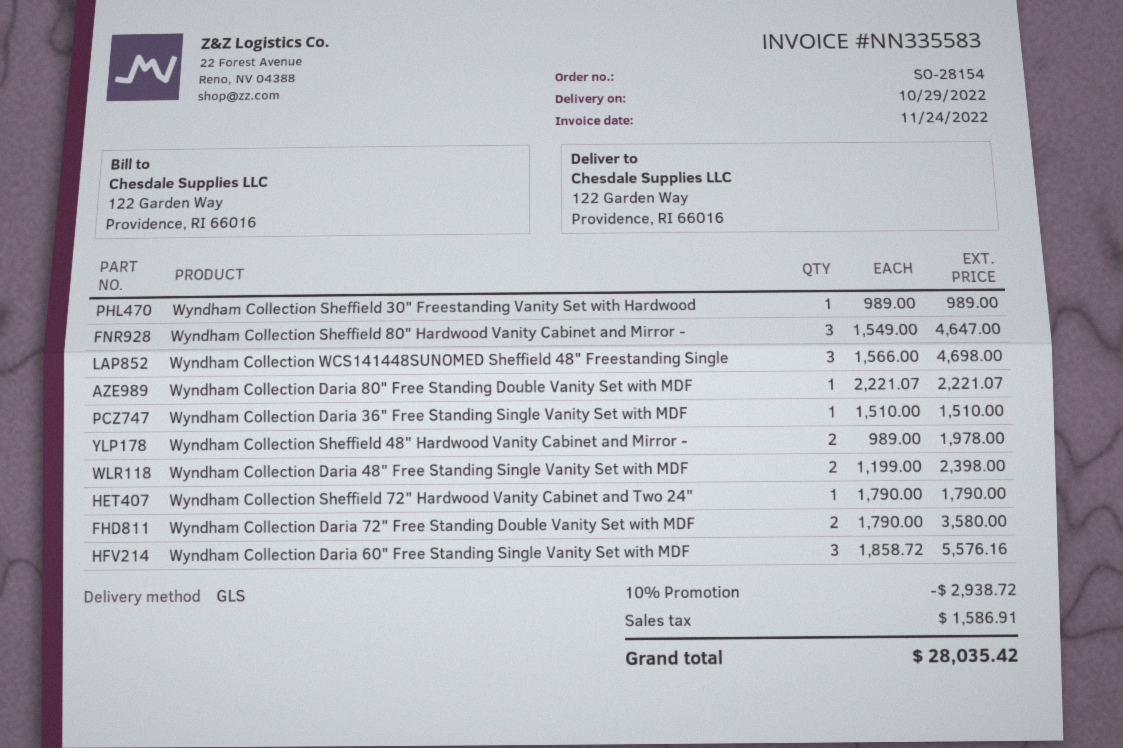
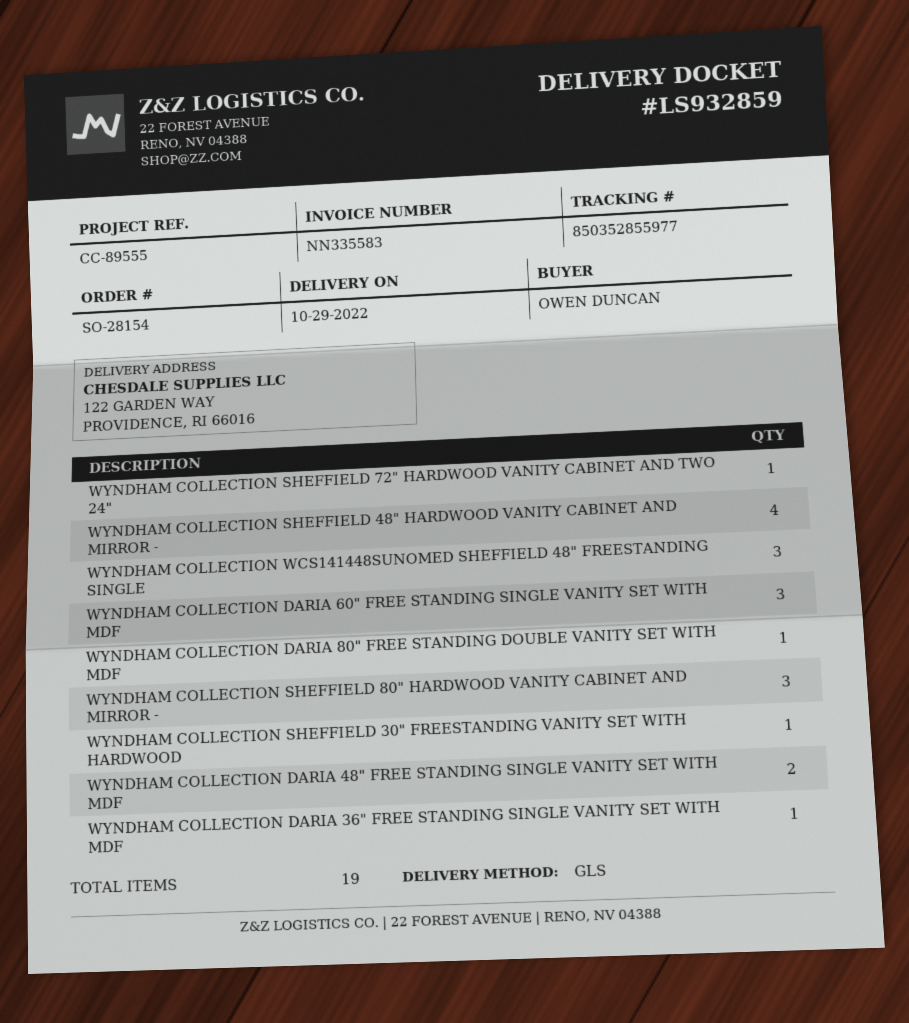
Wyndham Collection Sheffield 48" Hardwood Vanity Cabinet and Mirror -: 2 -> 4
Wyndham Collection Daria 72" Free Standing Double Vanity Set with MDF: 2 -> none

